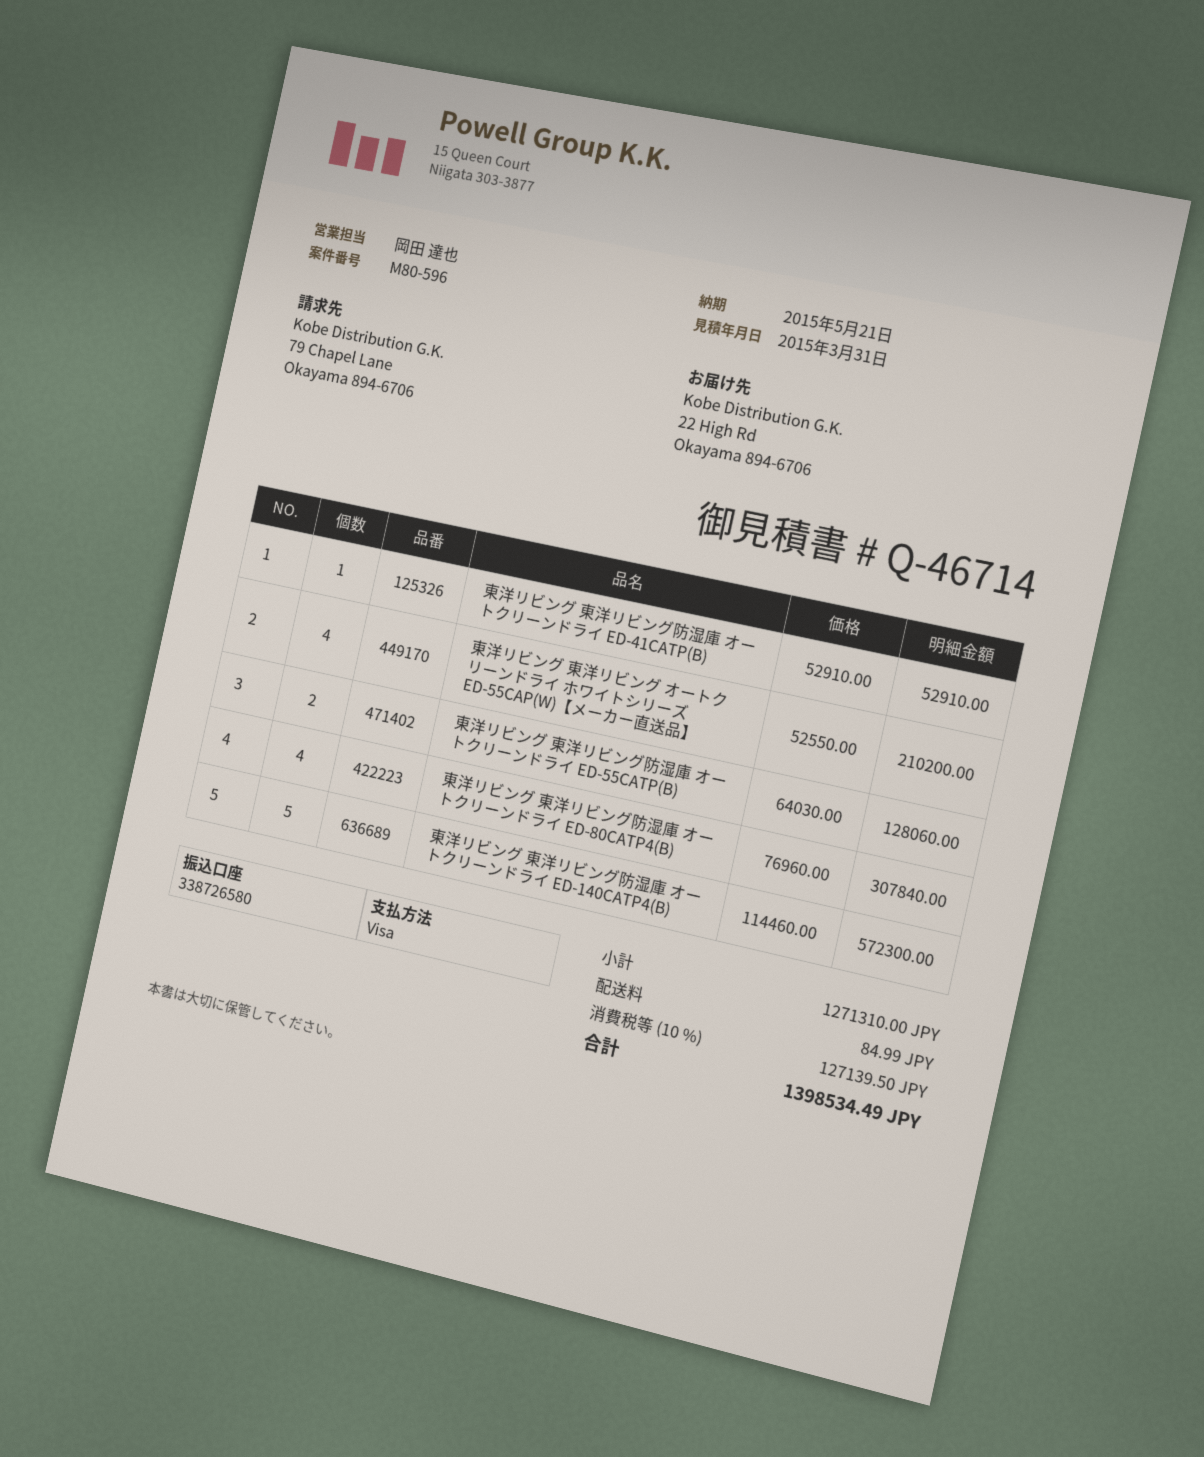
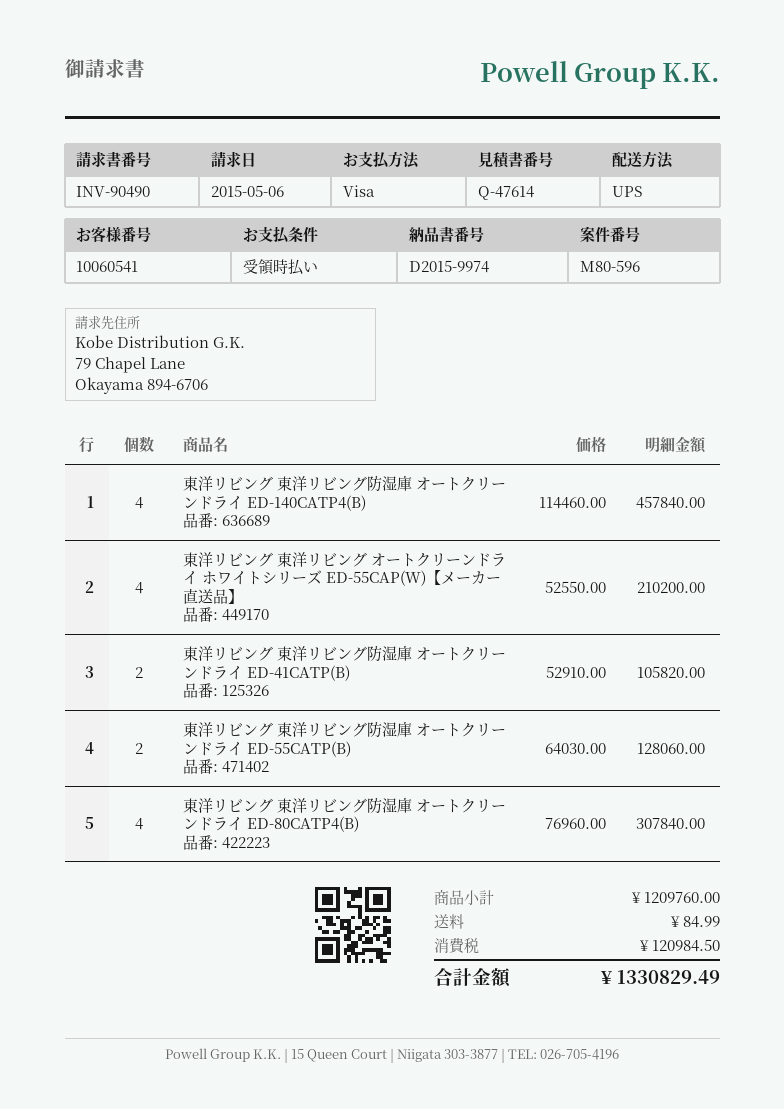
quote number: Q-46714 -> Q-47614
東洋リビング 東洋リビング防湿庫 オートクリーンドライ ED-41CATP(B): 1 x 52910.00 = 52910.00 -> 2 x 52910.00 = 105820.00
東洋リビング 東洋リビング防湿庫 オートクリーンドライ ED-140CATP4(B): 5 x 114460.00 = 572300.00 -> 4 x 114460.00 = 457840.00
subtotal: 1271310.00 -> 1209760.00
tax: 127139.50 -> 120984.50
total: 1398534.49 -> 1330829.49

